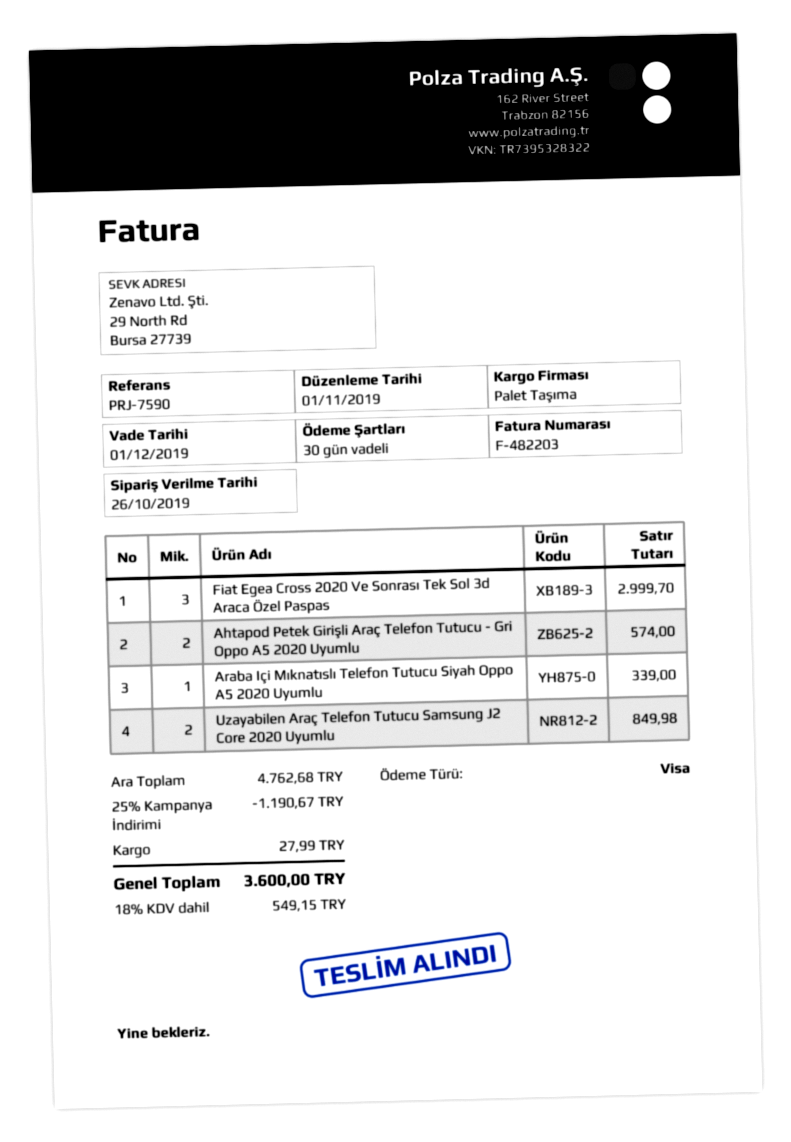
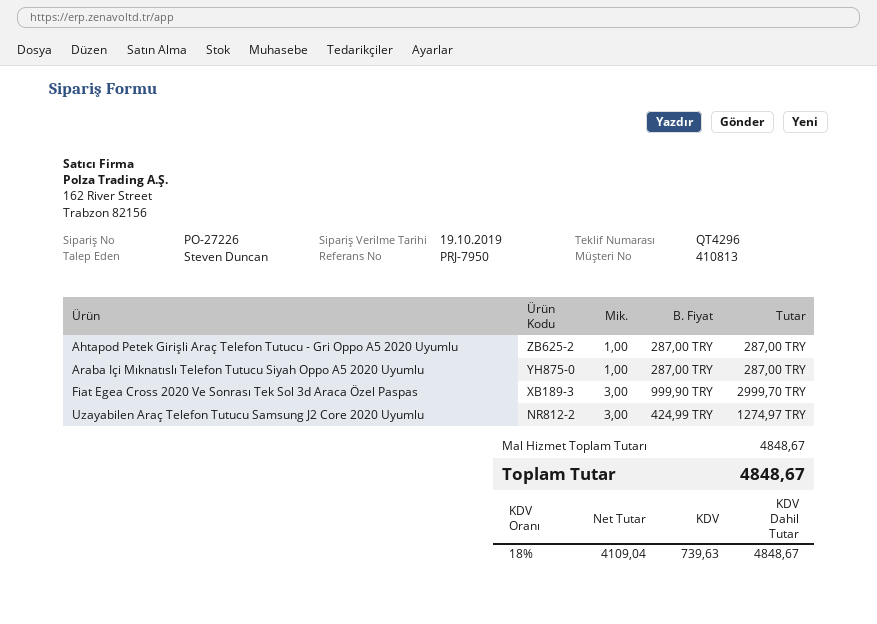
order date: 2019-10-26 -> 2019-10-19
reference: PRJ-7590 -> PRJ-7950
Ahtapod Petek Girişli Araç Telefon Tutucu - Gri Oppo A5 2020 Uyumlu: 2 for 574.00 -> 1 for 287.00
Araba Içi Mıknatıslı Telefon Tutucu Siyah Oppo A5 2020 Uyumlu: 1 for 339.00 -> 1 for 287.00
Uzayabilen Araç Telefon Tutucu Samsung J2 Core 2020 Uyumlu: 2 for 849.98 -> 3 for 1274.97
subtotal: 4762.68 -> 4848.67
discount: 25% = 1190.67 -> none
shipping: 27.99 -> none
tax: 18% = 549.15 -> 18% = 739.63
total: 3600.00 -> 4848.67

